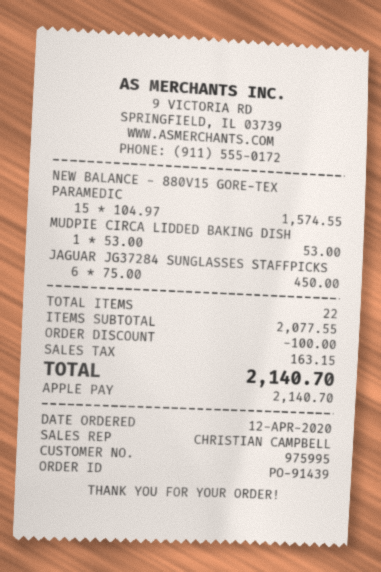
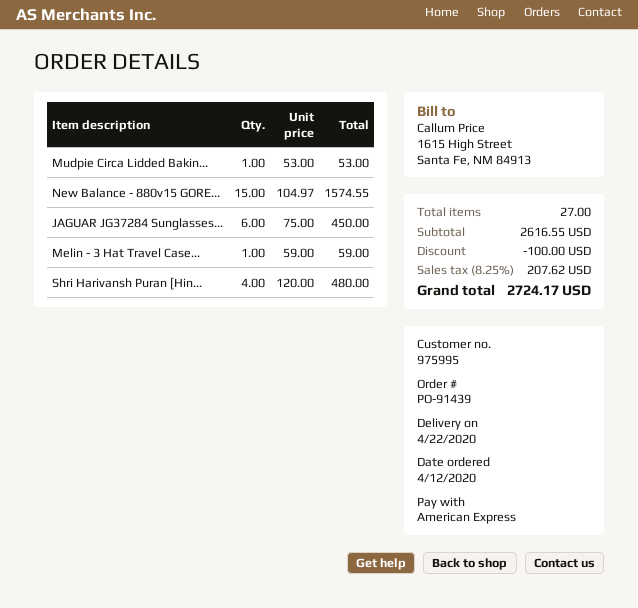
payment method: Apple Pay -> American Express
Melin - 3 Hat Travel Case...: none -> 1 x 59.00 = 59.00
Shri Harivansh Puran [Hin...: none -> 4 x 120.00 = 480.00
total quantity: 22 -> 27
subtotal: 2077.55 -> 2616.55
tax: 163.15 -> 207.62
total: 2140.70 -> 2724.17

